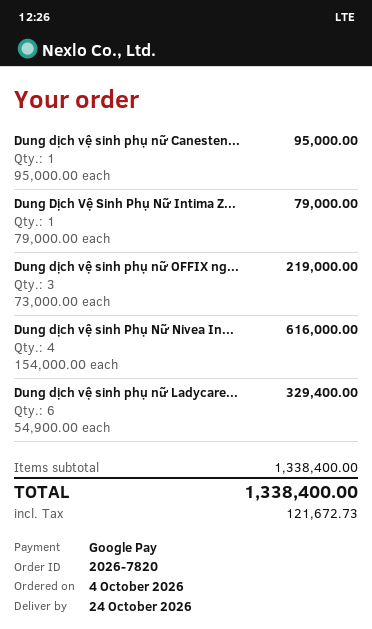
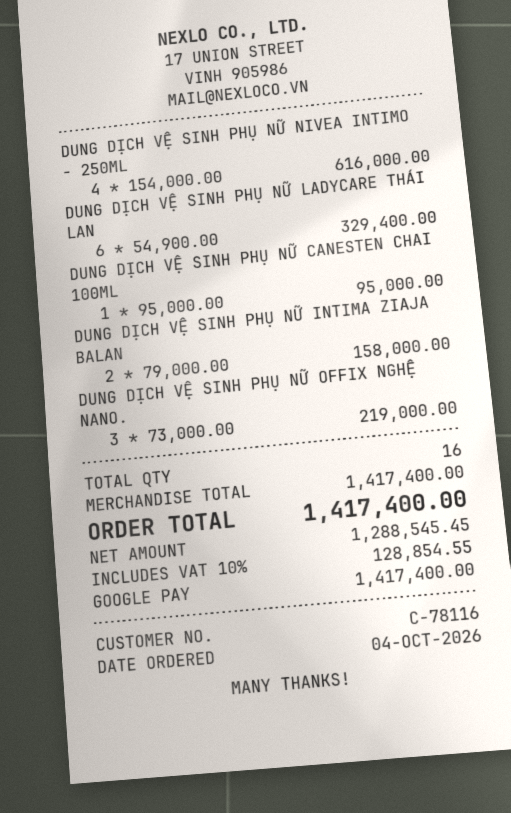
Dung Dịch Vệ Sinh Phụ Nữ Intima Z...: 1 x 79000.00 = 79000.00 -> 2 x 79000.00 = 158000.00
subtotal: 1338400.00 -> 1417400.00
tax: 121672.73 -> 128854.55
total: 1338400.00 -> 1417400.00

